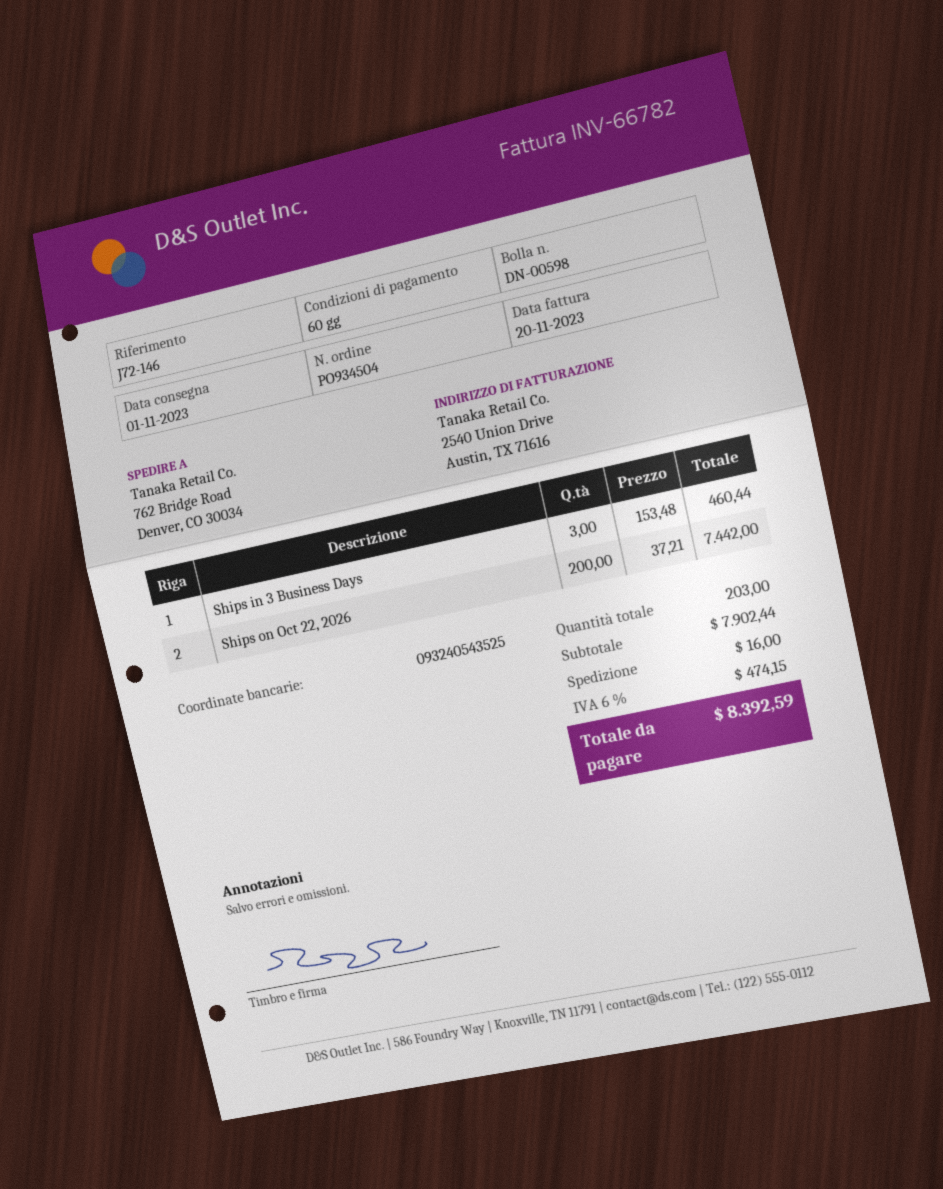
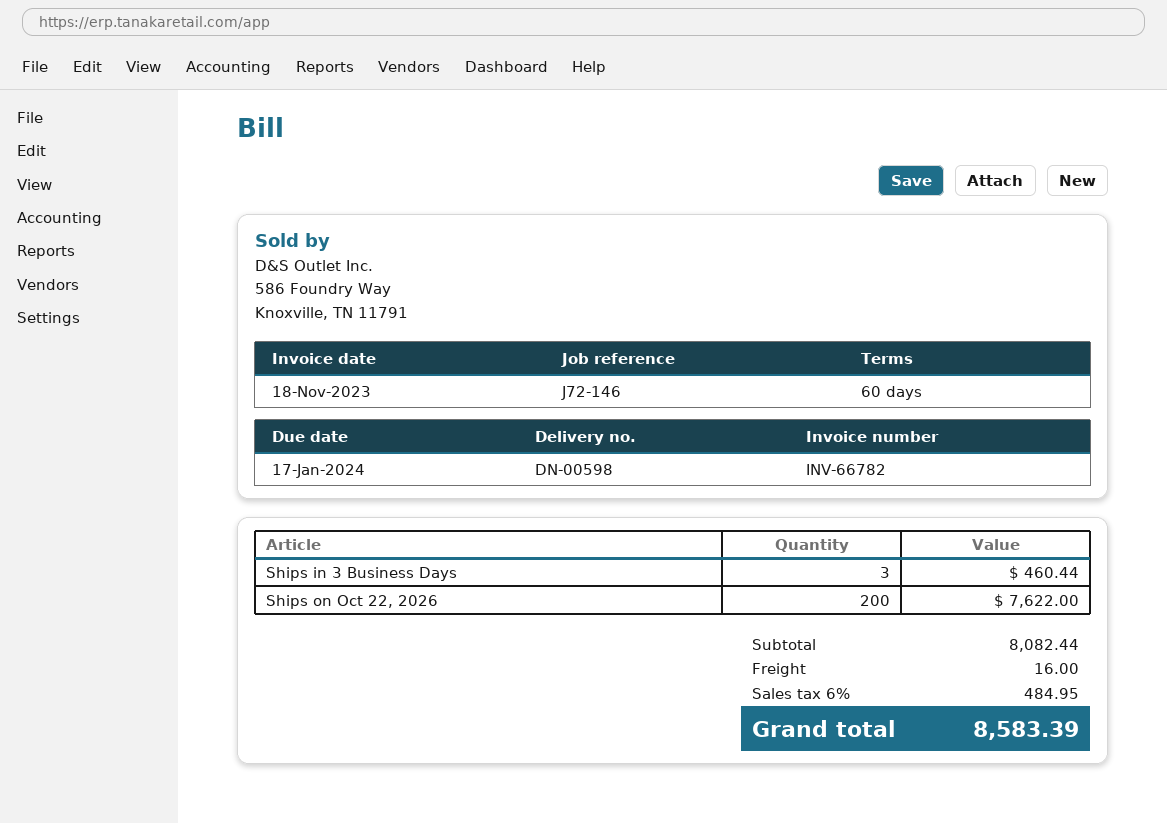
invoice date: 2023-11-20 -> 2023-11-18
Ships on Oct 22, 2026: 200 for 7442.00 -> 200 for 7622.00
subtotal: 7902.44 -> 8082.44
tax: 6% = 474.15 -> 6% = 484.95
total: 8392.59 -> 8583.39

